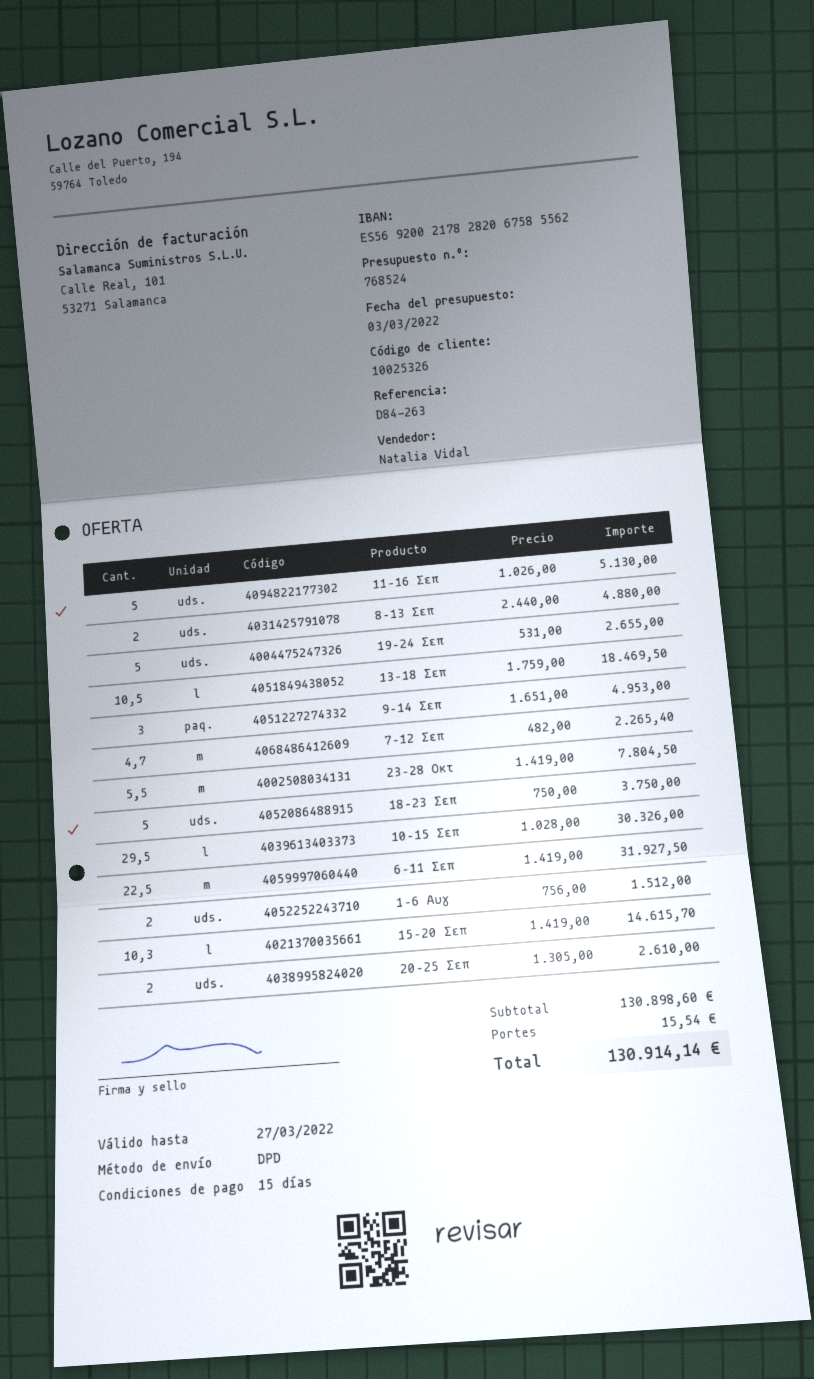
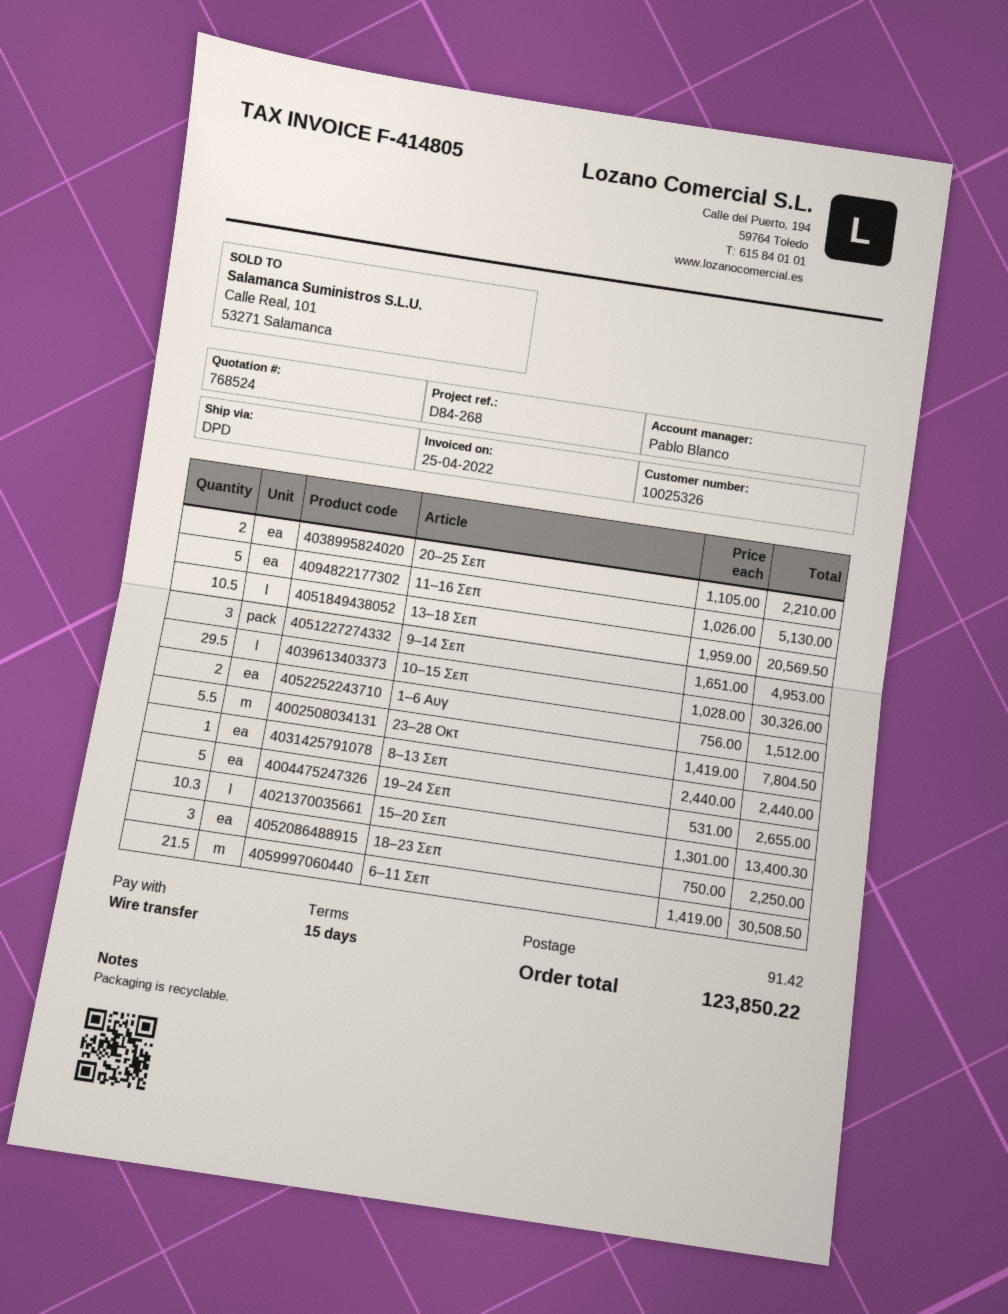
reference: D84-263 -> D84-268
sales rep: Natalia Vidal -> Pablo Blanco
8–13 Σεπ: 2 x 2440.00 = 4880.00 -> 1 x 2440.00 = 2440.00
13–18 Σεπ: 10.5 x 1759.00 = 18469.50 -> 10.5 x 1959.00 = 20569.50
7–12 Σεπ: 4.7 x 482.00 = 2265.40 -> none
18–23 Σεπ: 5 x 750.00 = 3750.00 -> 3 x 750.00 = 2250.00
6–11 Σεπ: 22.5 x 1419.00 = 31927.50 -> 21.5 x 1419.00 = 30508.50
15–20 Σεπ: 10.3 x 1419.00 = 14615.70 -> 10.3 x 1301.00 = 13400.30
20–25 Σεπ: 2 x 1305.00 = 2610.00 -> 2 x 1105.00 = 2210.00
shipping: 15.54 -> 91.42
total: 130914.14 -> 123850.22

